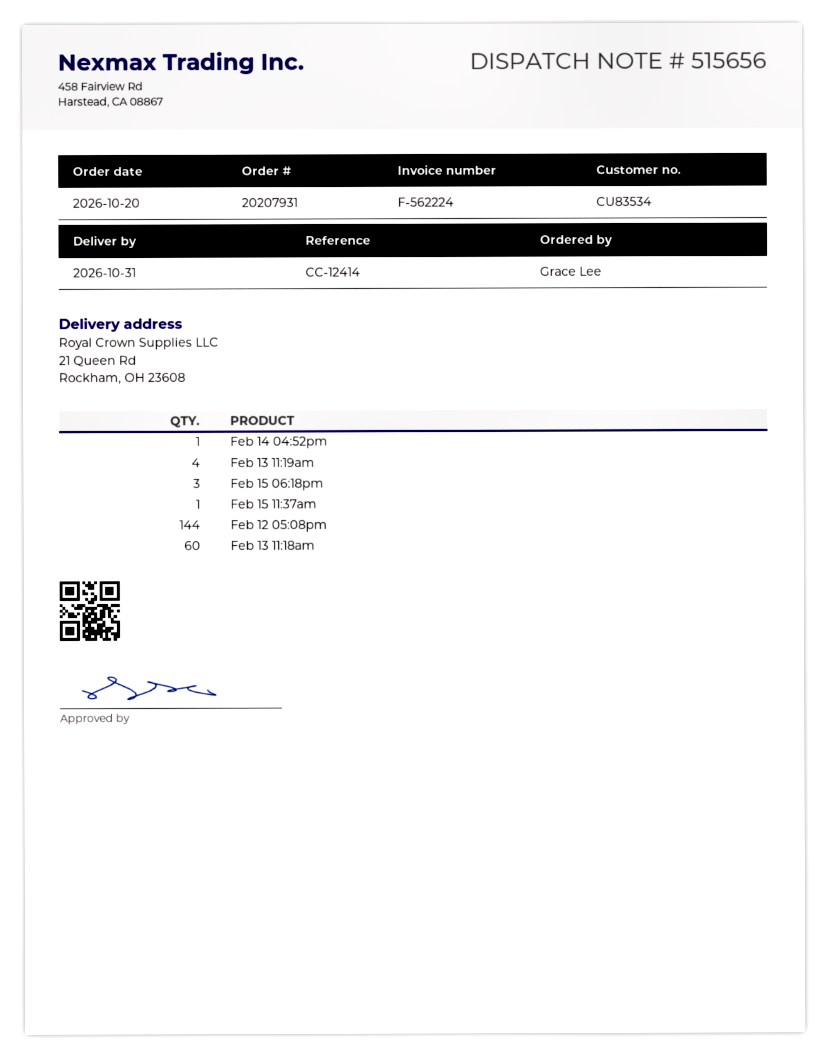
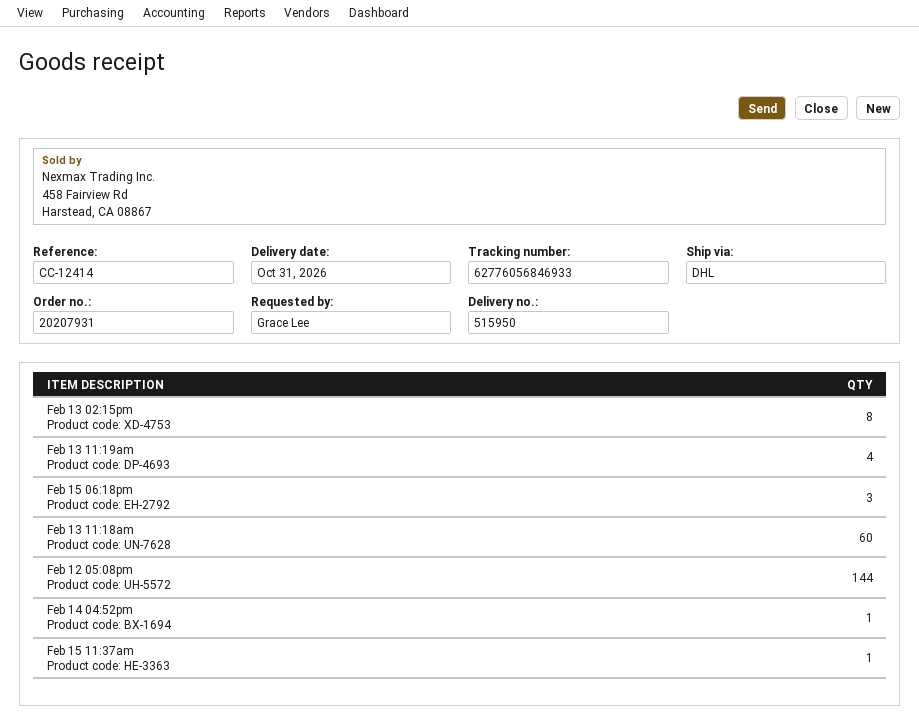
delivery note number: 515656 -> 515950
Feb 13 02:15pm: none -> 8

